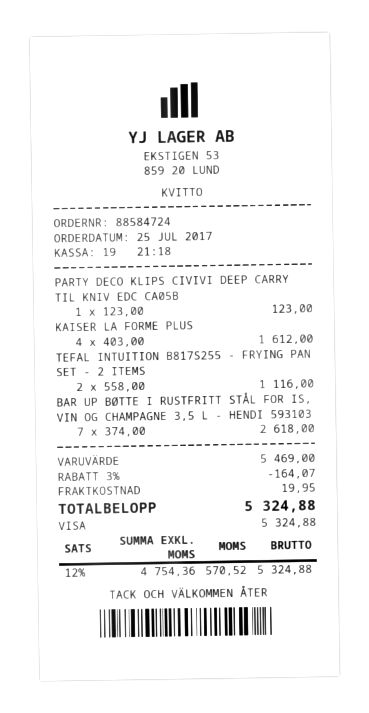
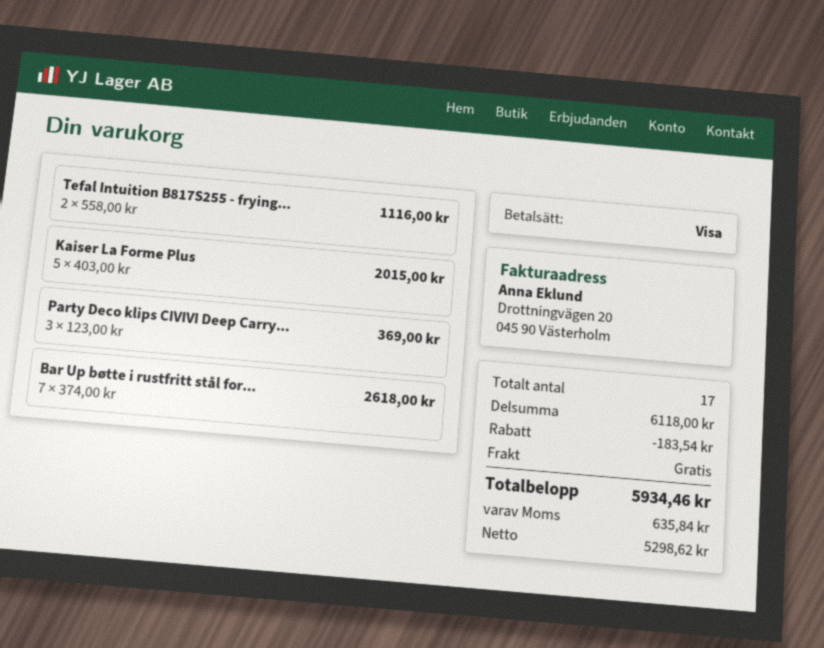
PARTY DECO KLIPS CIVIVI DEEP CARRY TIL KNIV EDC CA05B: 1 x 123.00 = 123.00 -> 3 x 123.00 = 369.00
KAISER LA FORME PLUS: 4 x 403.00 = 1612.00 -> 5 x 403.00 = 2015.00
subtotal: 5469.00 -> 6118.00
discount: 164.07 -> 183.54
shipping: 19.95 -> 0.00
net: 4754.36 -> 5298.62
tax: 570.52 -> 635.84
total: 5324.88 -> 5934.46

